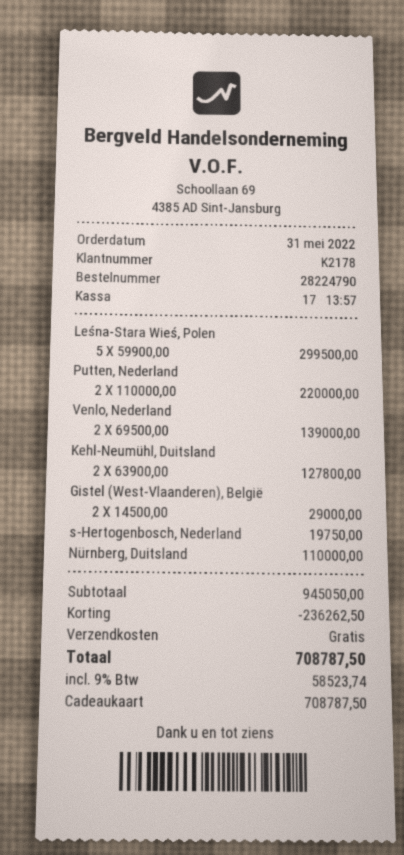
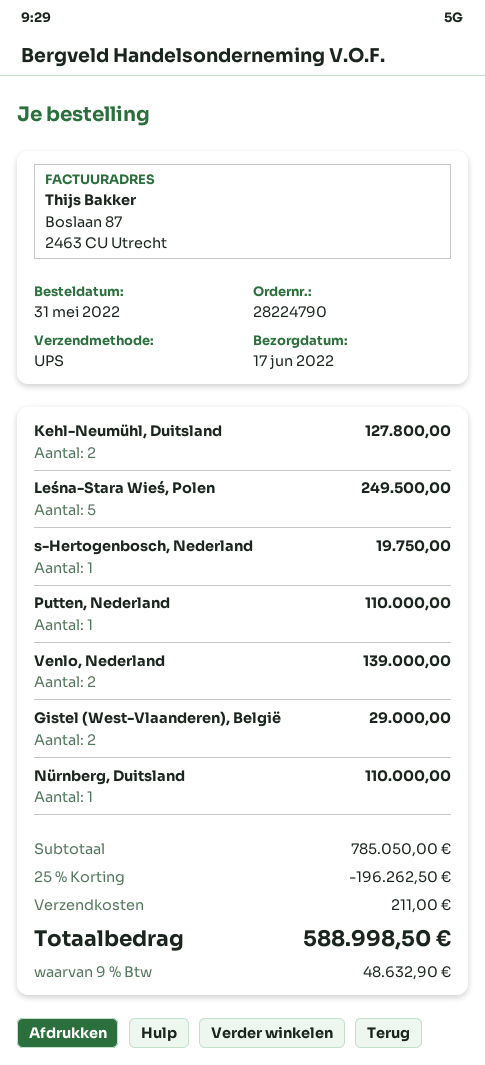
Leśna-Stara Wieś, Polen: 5 for 299500.00 -> 5 for 249500.00
Putten, Nederland: 2 for 220000.00 -> 1 for 110000.00
subtotal: 945050.00 -> 785050.00
discount: 236262.50 -> 196262.50
shipping: 0.00 -> 211.00
tax: 9% = 58523.74 -> 9% = 48632.90
total: 708787.50 -> 588998.50

